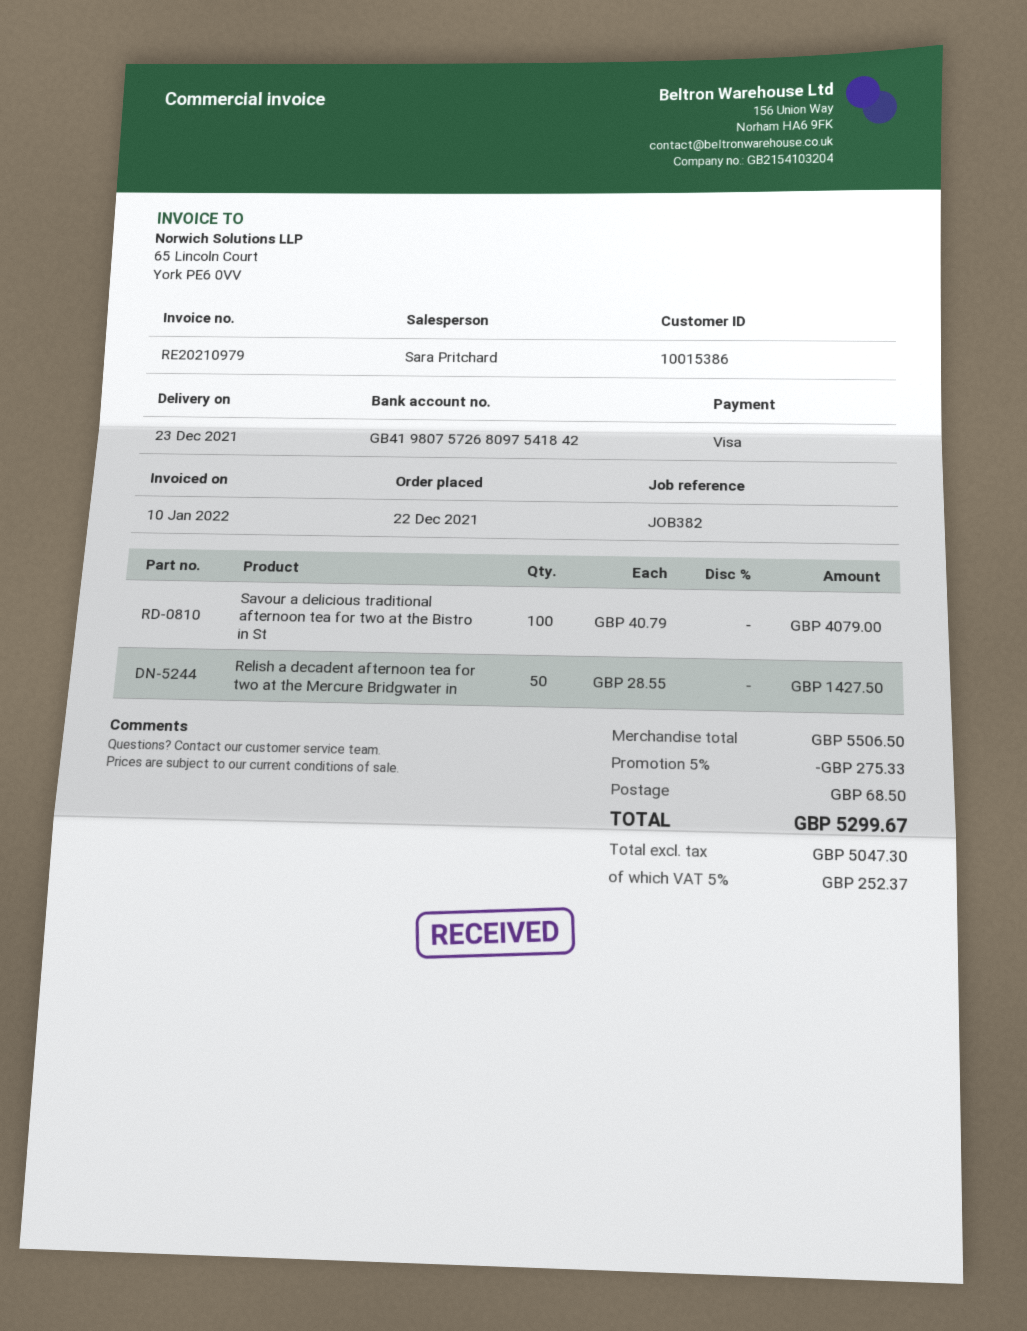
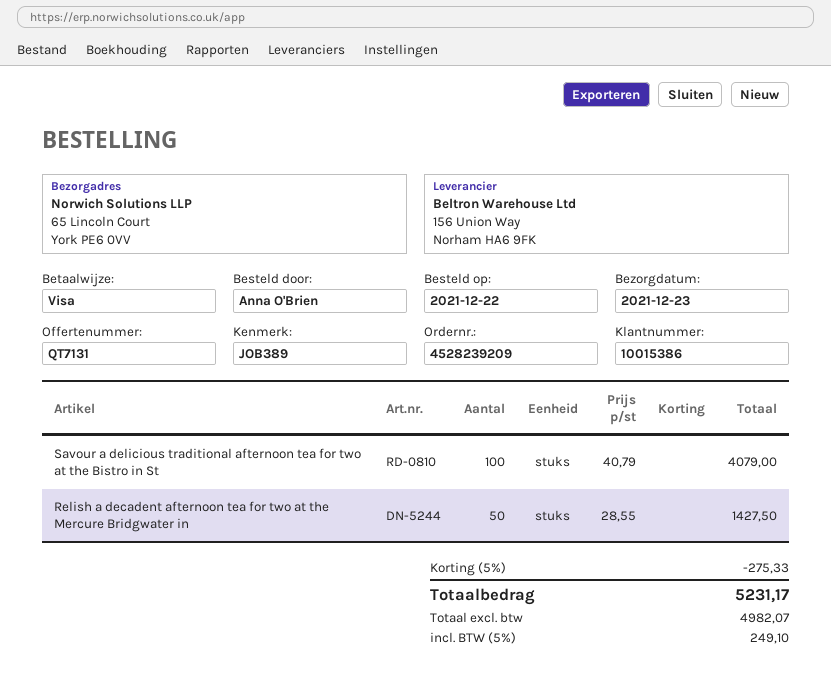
reference: JOB382 -> JOB389
shipping: 68.50 -> none
net: 5047.30 -> 4982.07
tax: 5% = 252.37 -> 5% = 249.10
total: 5299.67 -> 5231.17

